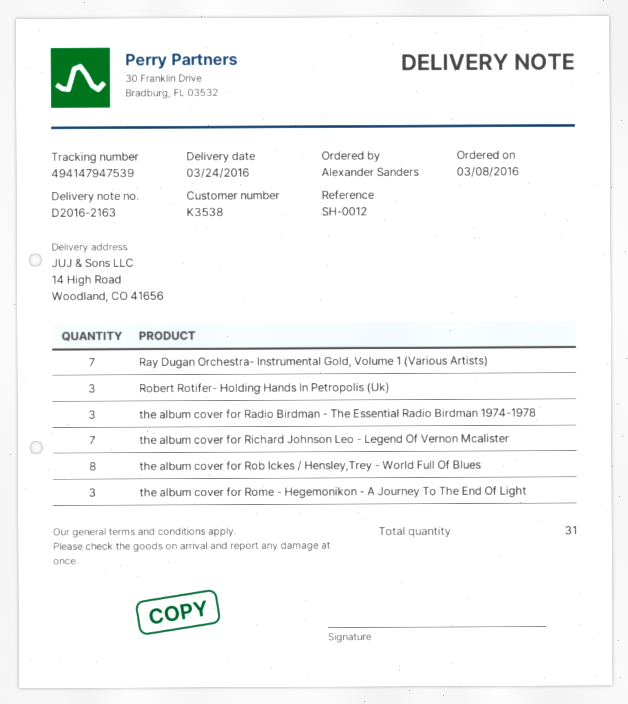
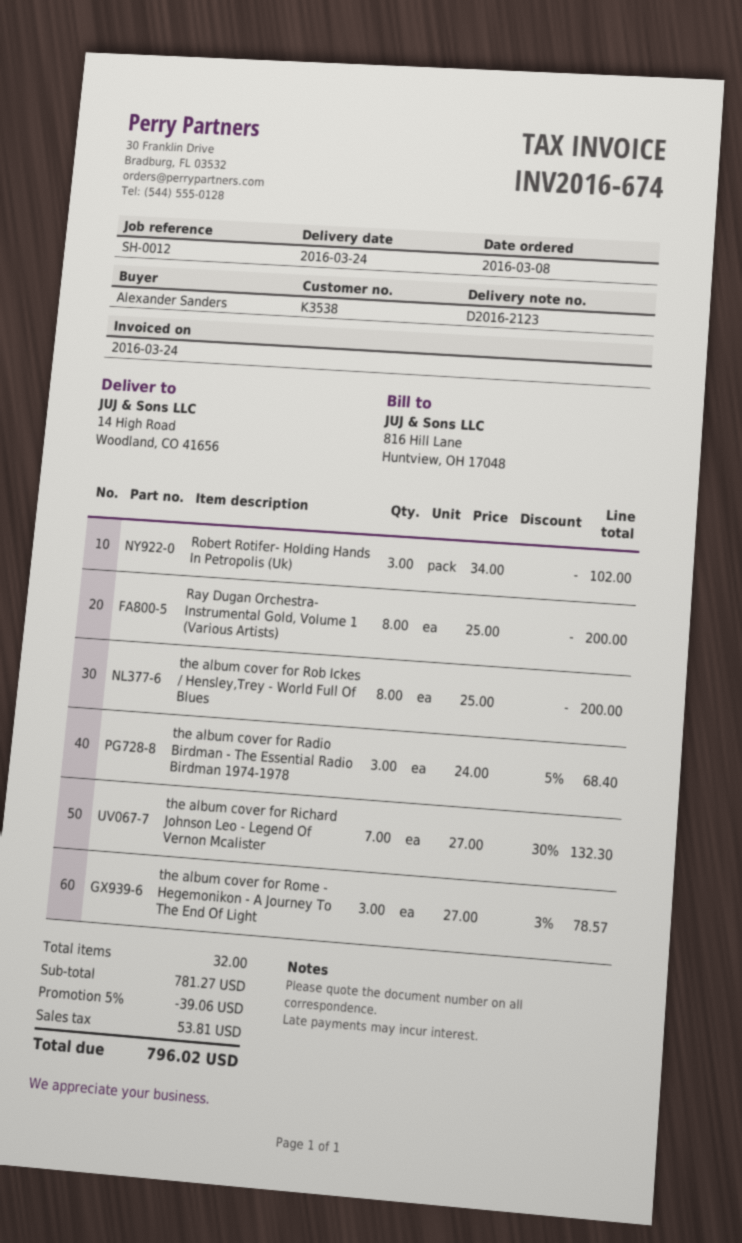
delivery note number: D2016-2163 -> D2016-2123
Ray Dugan Orchestra- Instrumental Gold, Volume 1 (Various Artists): 7 -> 8
total quantity: 31 -> 32

